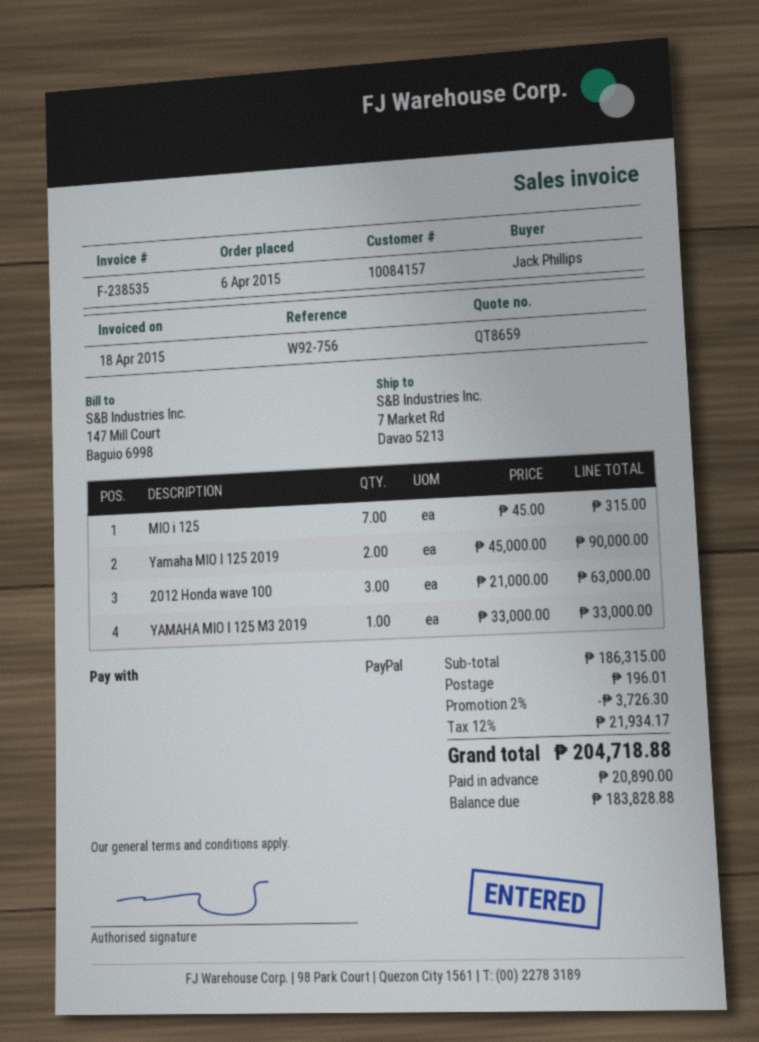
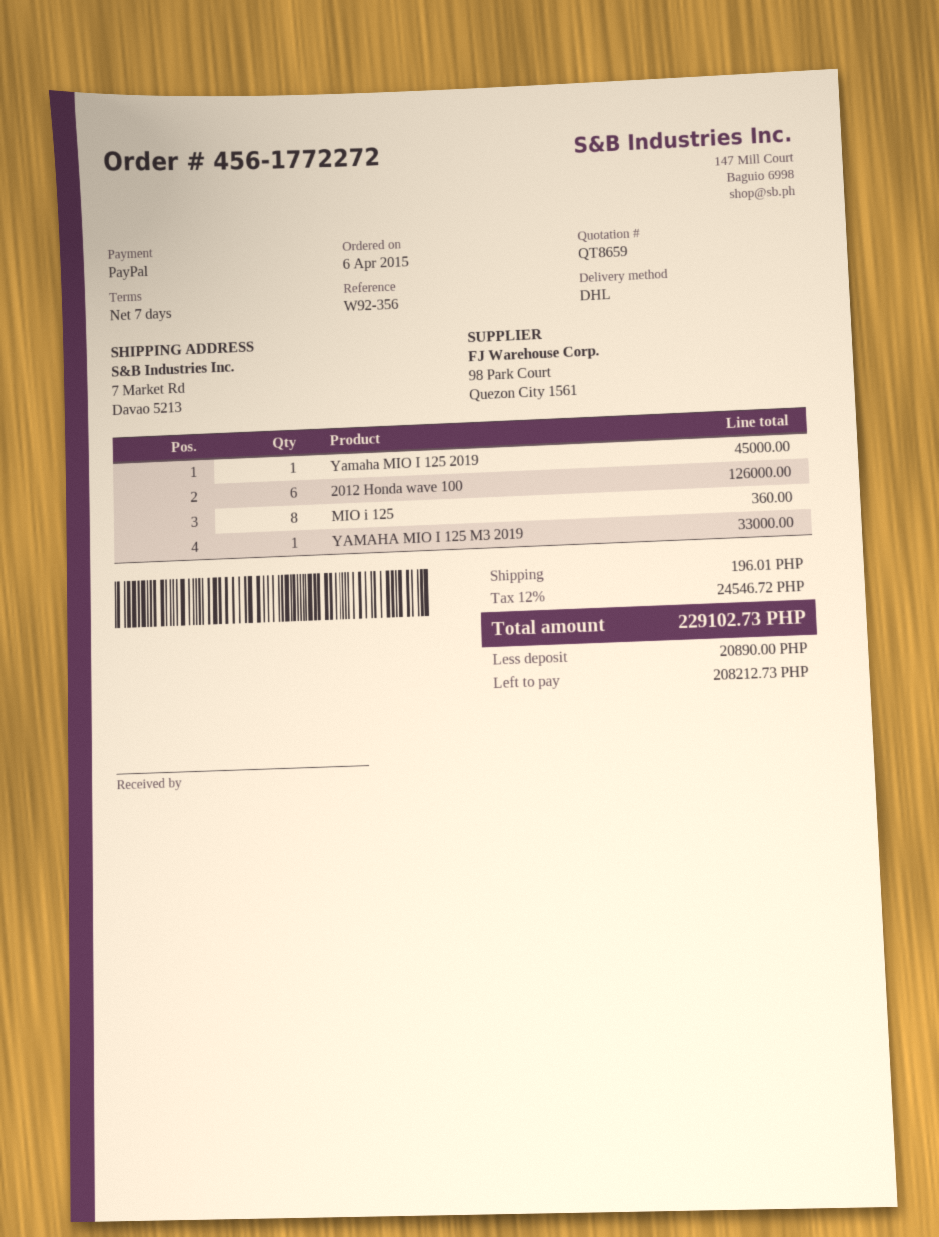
reference: W92-756 -> W92-356
MIO i 125: 7 for 315.00 -> 8 for 360.00
Yamaha MIO I 125 2019: 2 for 90000.00 -> 1 for 45000.00
2012 Honda wave 100: 3 for 63000.00 -> 6 for 126000.00
discount: 2% = 3726.30 -> none
tax: 12% = 21934.17 -> 12% = 24546.72
total: 204718.88 -> 229102.73
balance: 183828.88 -> 208212.73

